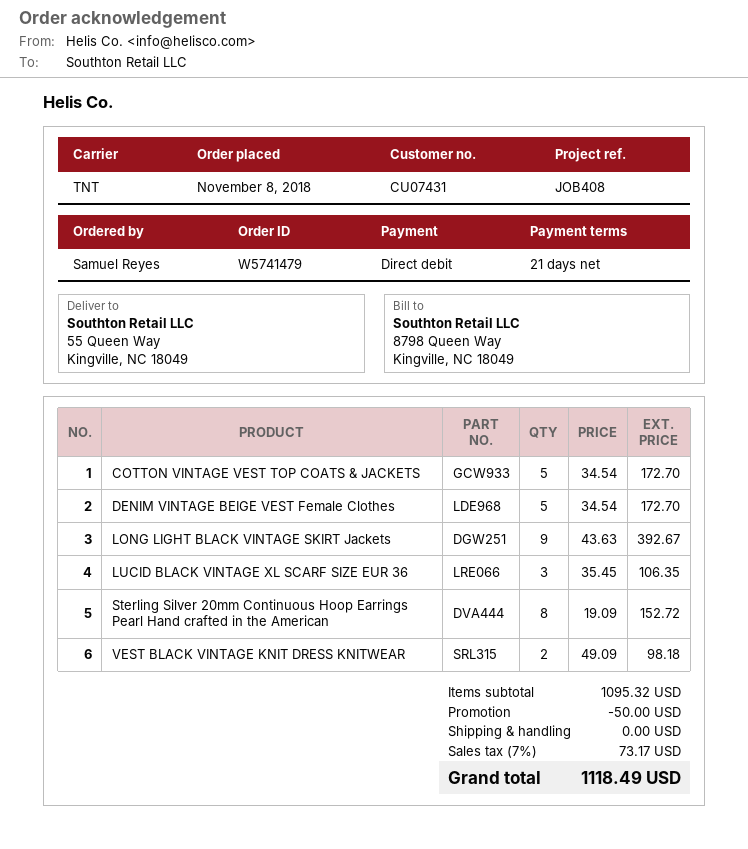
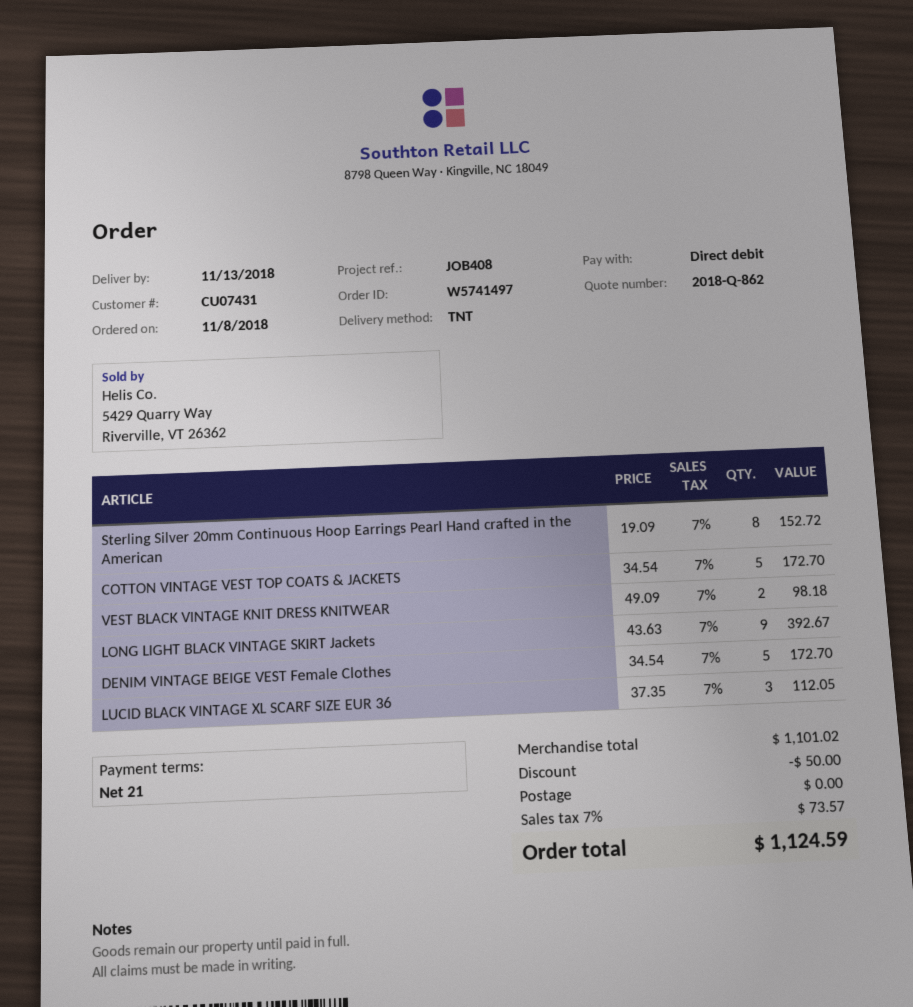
order number: W5741479 -> W5741497
LUCID BLACK VINTAGE XL SCARF SIZE EUR 36: 3 x 35.45 = 106.35 -> 3 x 37.35 = 112.05
subtotal: 1095.32 -> 1101.02
tax: 7% = 73.17 -> 7% = 73.57
total: 1118.49 -> 1124.59

